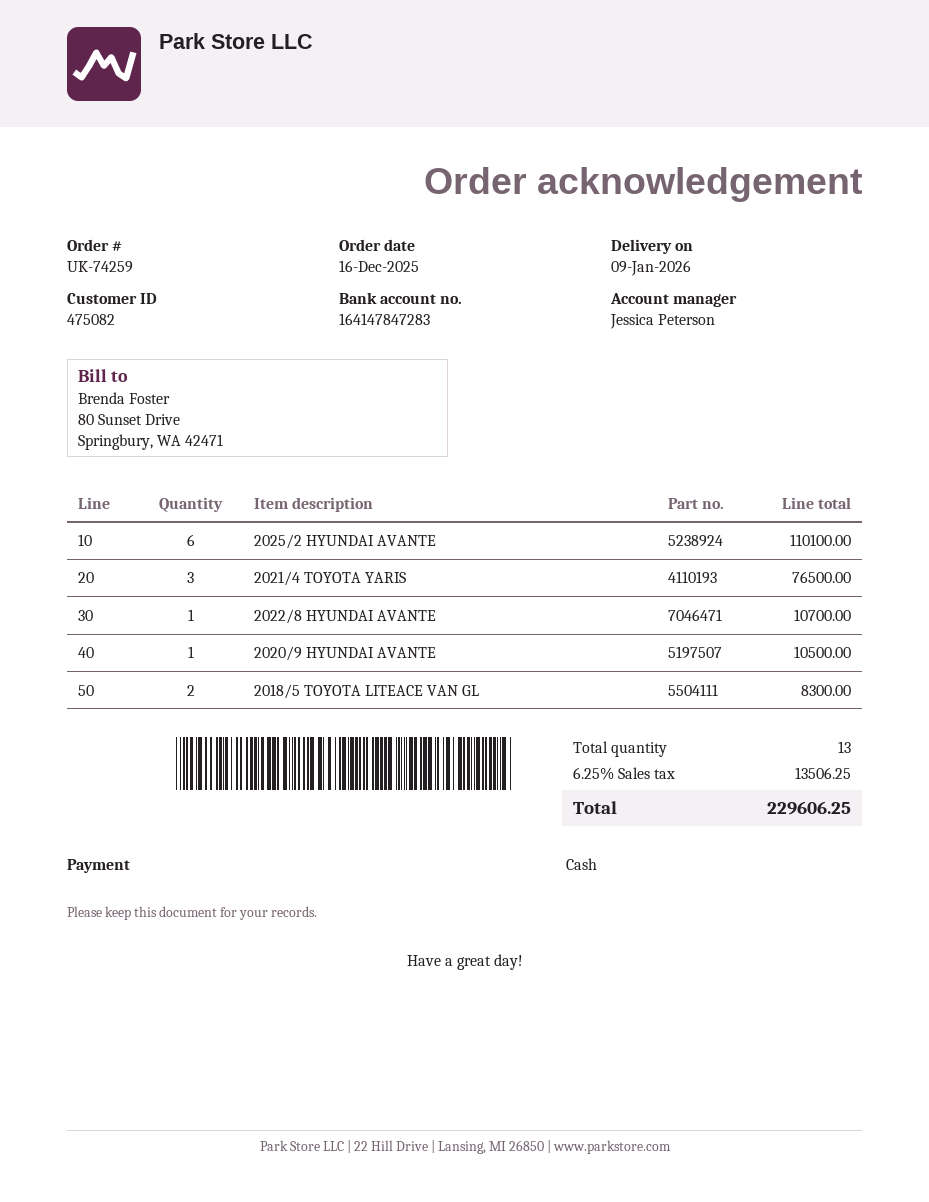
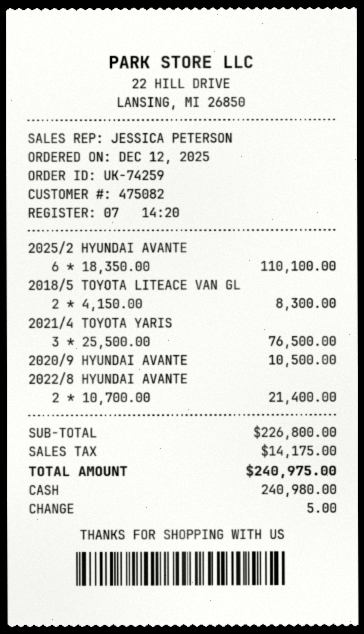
order date: 2025-12-16 -> 2025-12-12
2022/8 HYUNDAI AVANTE: 1 for 10700.00 -> 2 for 21400.00
tax: 13506.25 -> 14175.00
total: 229606.25 -> 240975.00

